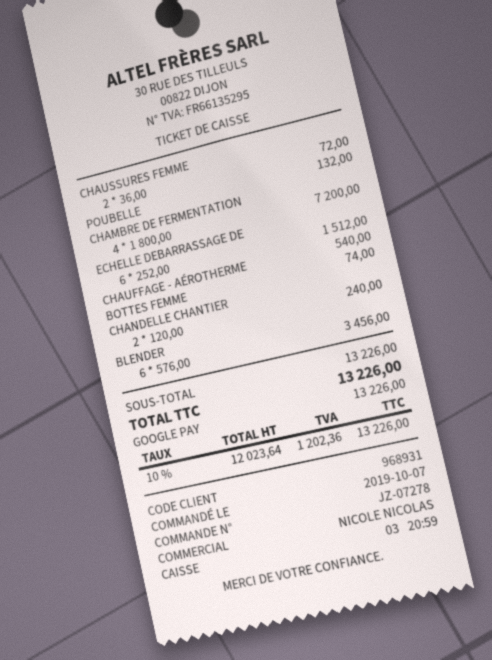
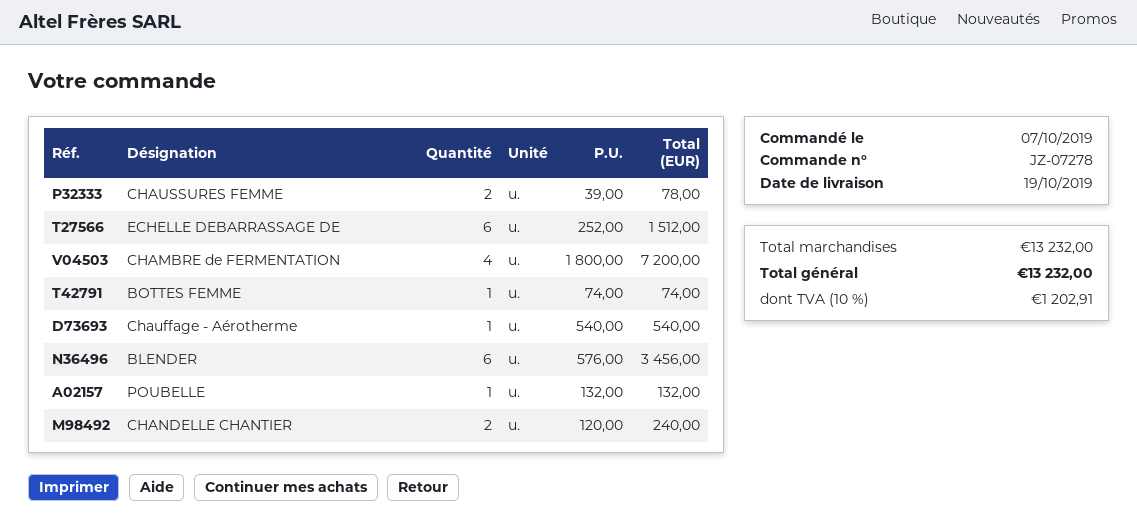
CHAUSSURES FEMME: 2 x 36.00 = 72.00 -> 2 x 39.00 = 78.00
subtotal: 13226.00 -> 13232.00
tax: 10% = 1202.36 -> 10% = 1202.91
total: 13226.00 -> 13232.00

